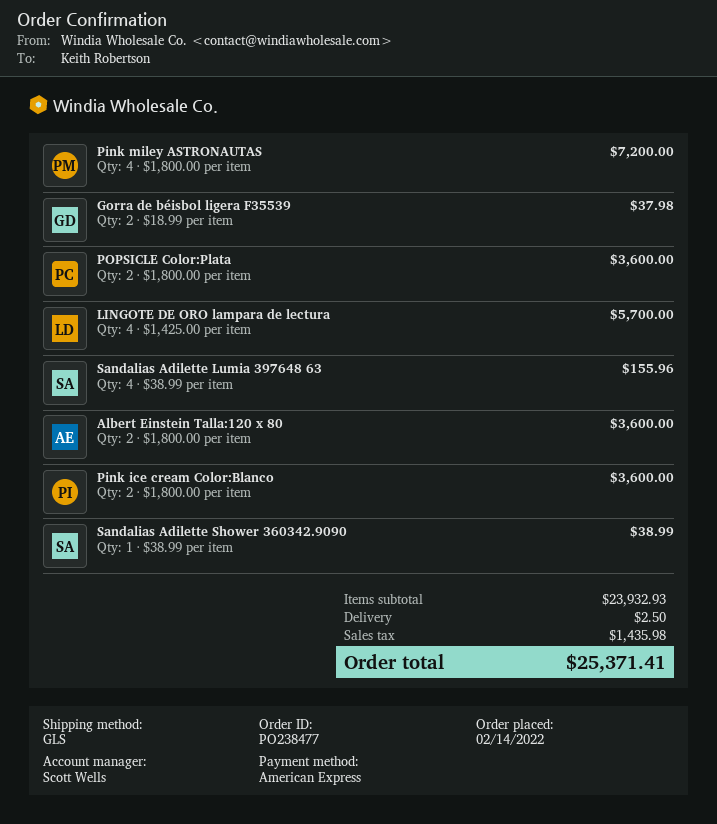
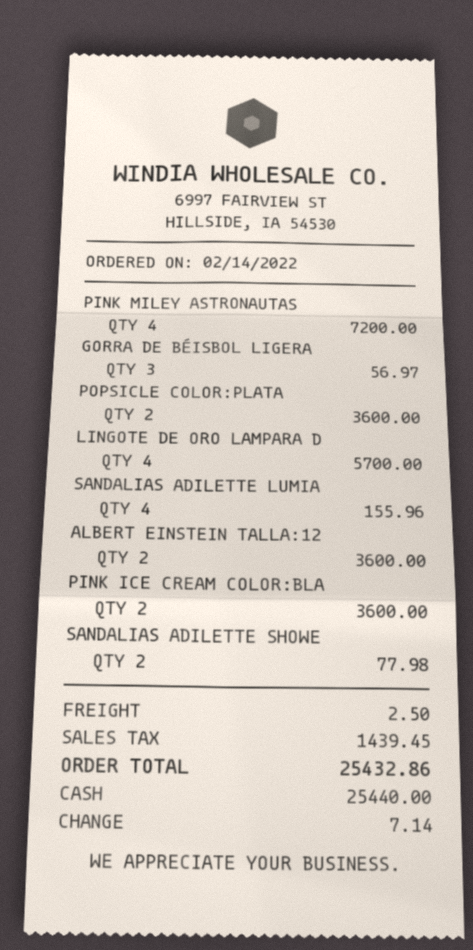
payment method: American Express -> cash
Gorra de béisbol ligera F35539: 2 for 37.98 -> 3 for 56.97
Sandalias Adilette Shower 360342.9090: 1 for 38.99 -> 2 for 77.98
tax: 1435.98 -> 1439.45
total: 25371.41 -> 25432.86

